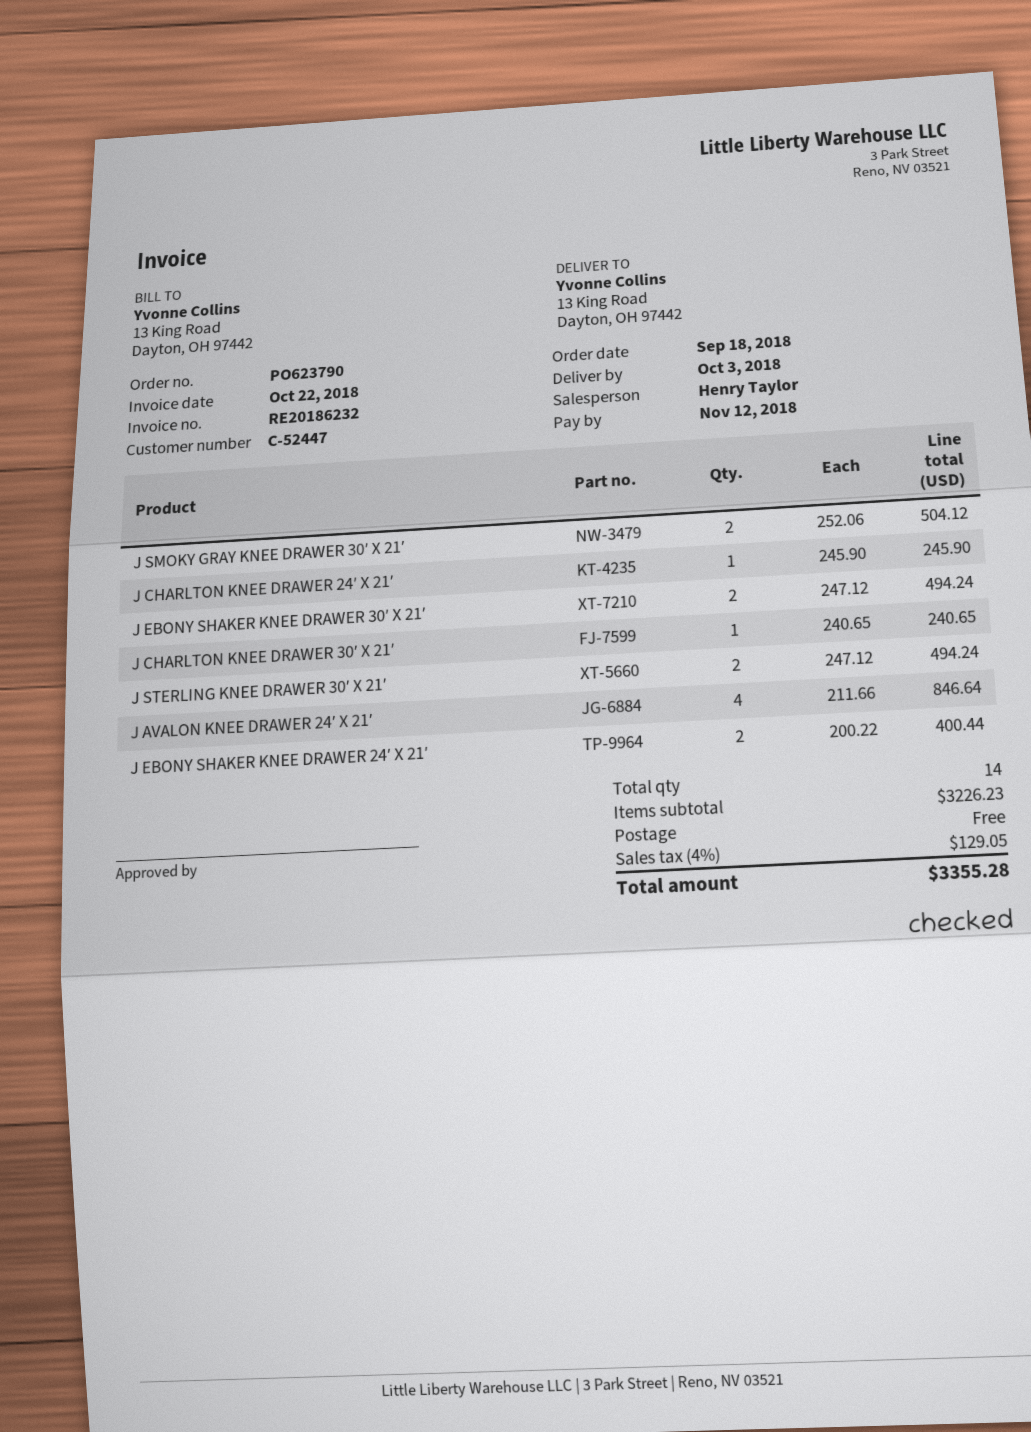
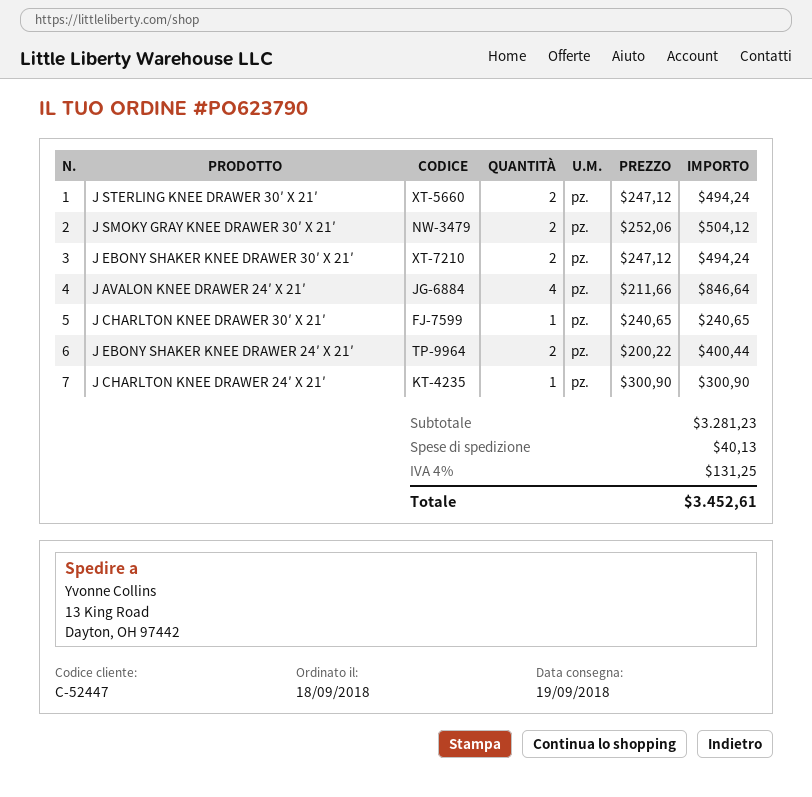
delivery date: 2018-10-03 -> 2018-09-19
J CHARLTON KNEE DRAWER 24′ X 21′: 1 x 245.90 = 245.90 -> 1 x 300.90 = 300.90
subtotal: 3226.23 -> 3281.23
shipping: 0.00 -> 40.13
tax: 4% = 129.05 -> 4% = 131.25
total: 3355.28 -> 3452.61

